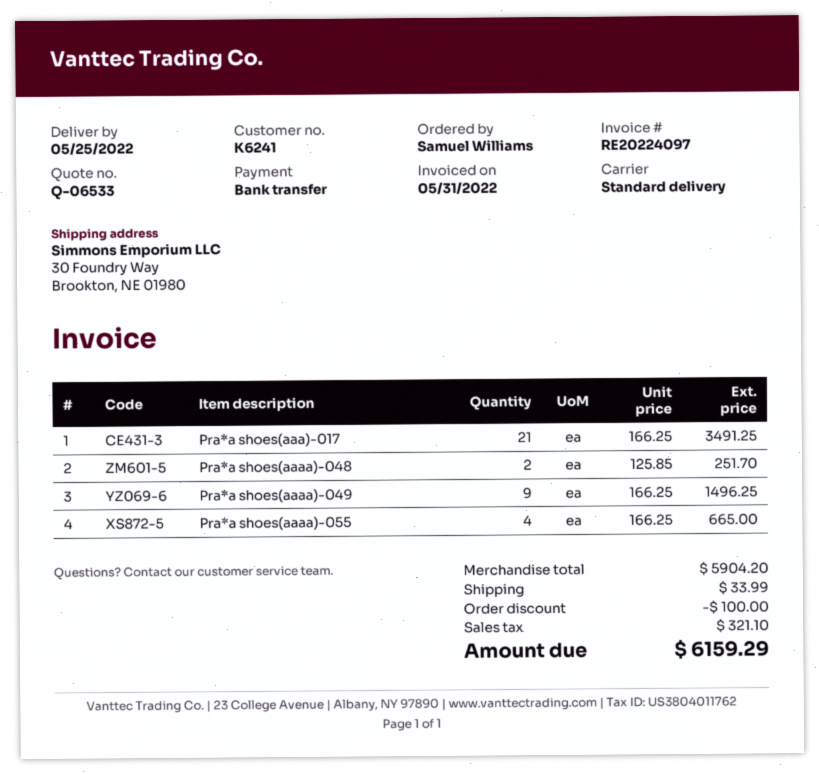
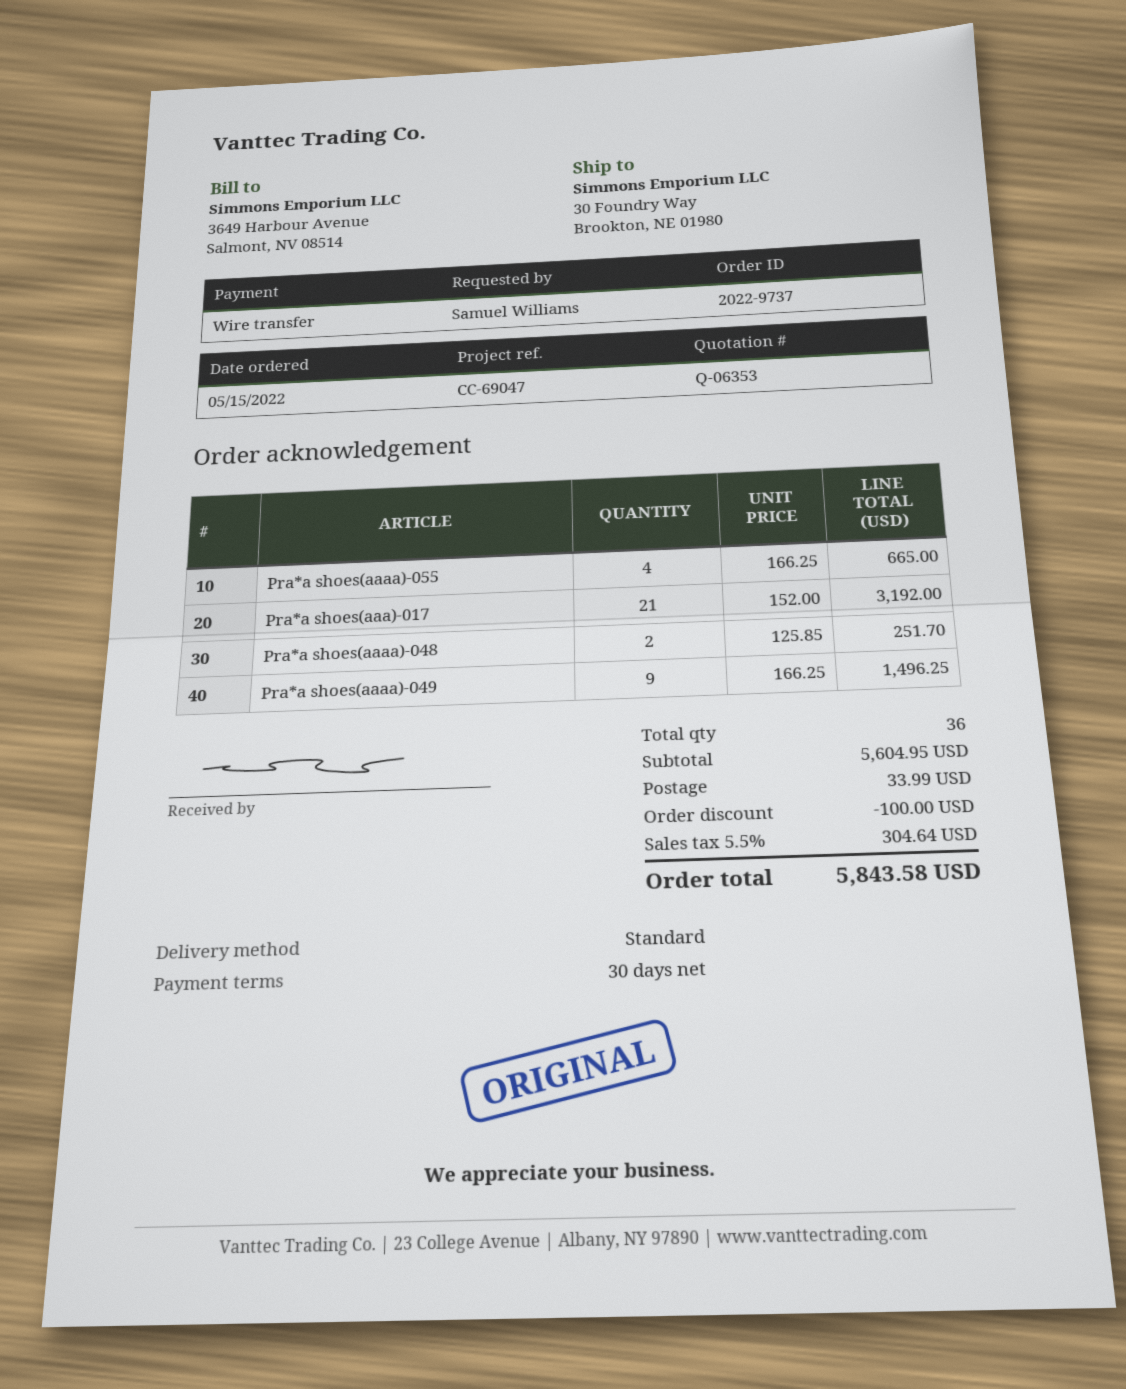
quote number: Q-06533 -> Q-06353
Pra*a shoes(aaa)-017: 21 x 166.25 = 3491.25 -> 21 x 152.00 = 3192.00
subtotal: 5904.20 -> 5604.95
tax: 321.10 -> 304.64
total: 6159.29 -> 5843.58

